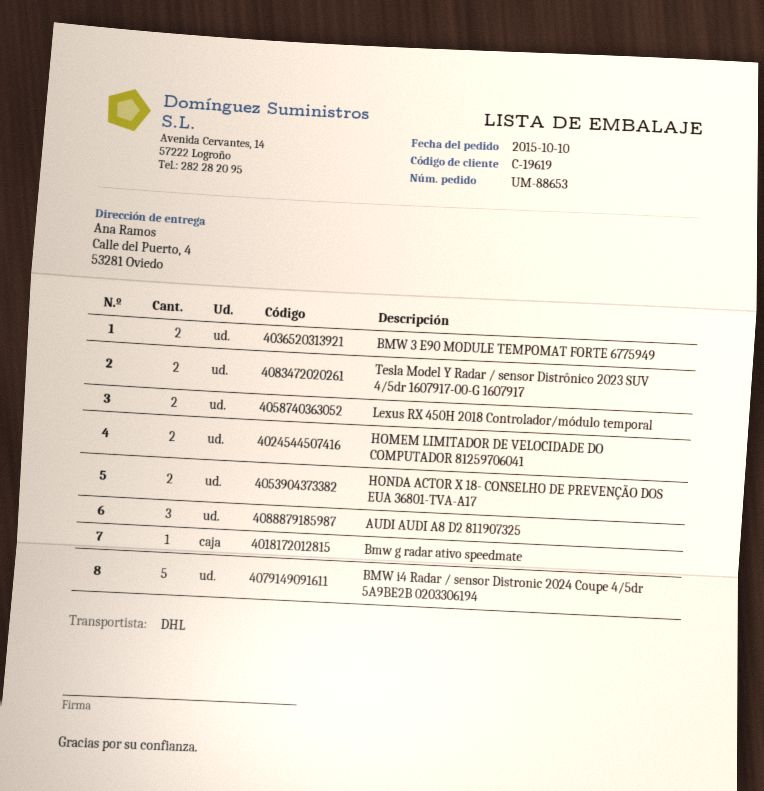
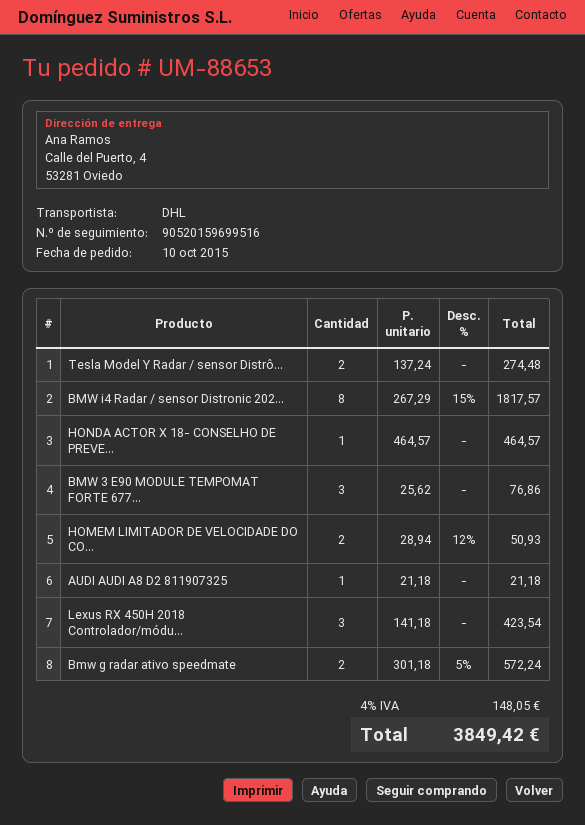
BMW 3 E90 MODULE TEMPOMAT FORTE 6775949: 2 -> 3
Lexus RX 450H 2018 Controlador/módulo temporal: 2 -> 3
HONDA ACTOR X 18- CONSELHO DE PREVENÇÃO DOS EUA 36801-TVA-A17: 2 -> 1
AUDI AUDI A8 D2 811907325: 3 -> 1
Bmw g radar ativo speedmate: 1 -> 2
BMW i4 Radar / sensor Distronic 2024 Coupe 4/5dr 5A9BE2B 0203306194: 5 -> 8

